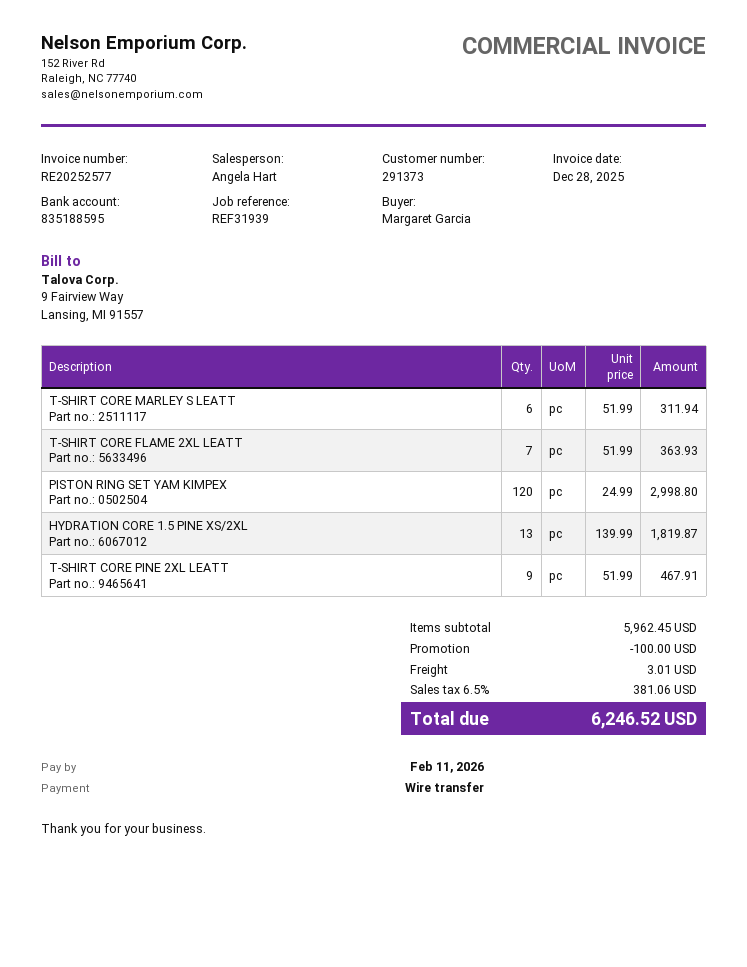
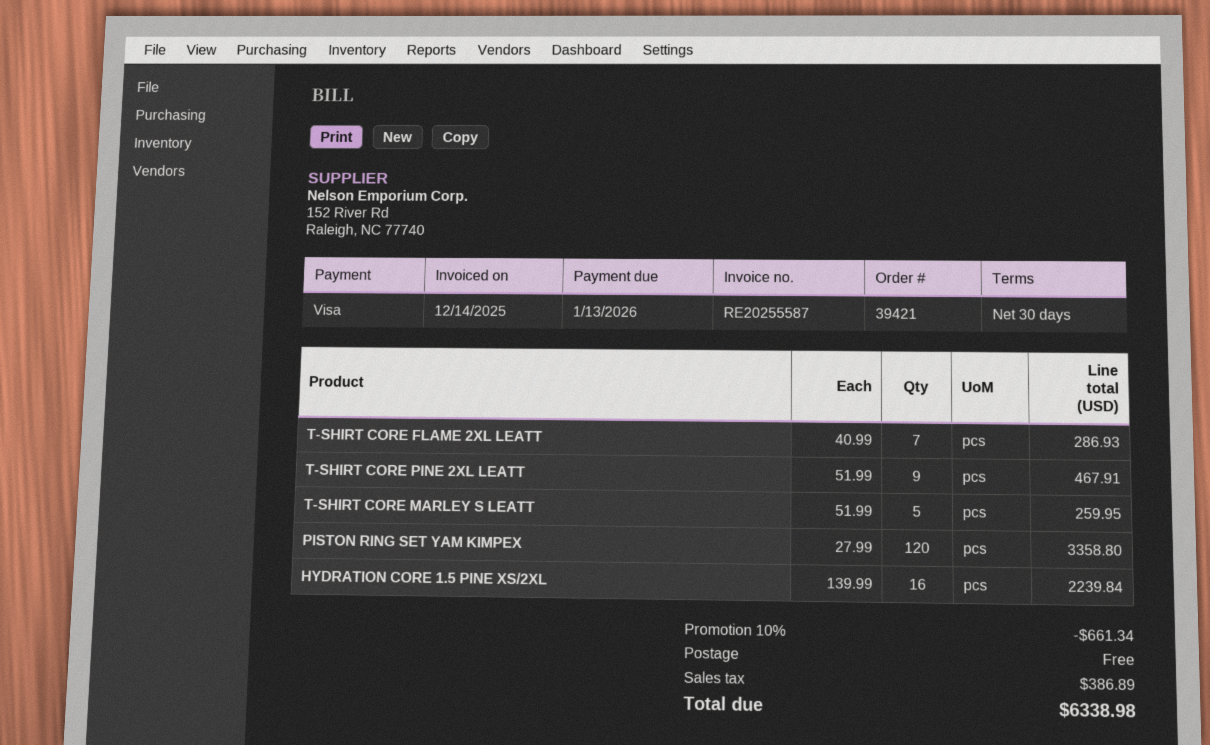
invoice number: RE20252577 -> RE20255587
invoice date: 2025-12-28 -> 2025-12-14
due date: 2026-02-11 -> 2026-01-13
payment method: bank transfer -> Visa
T-SHIRT CORE MARLEY S LEATT: 6 x 51.99 = 311.94 -> 5 x 51.99 = 259.95
T-SHIRT CORE FLAME 2XL LEATT: 7 x 51.99 = 363.93 -> 7 x 40.99 = 286.93
PISTON RING SET YAM KIMPEX: 120 x 24.99 = 2998.80 -> 120 x 27.99 = 3358.80
HYDRATION CORE 1.5 PINE XS/2XL: 13 x 139.99 = 1819.87 -> 16 x 139.99 = 2239.84
discount: 100.00 -> 661.34
shipping: 3.01 -> 0.00
tax: 381.06 -> 386.89
total: 6246.52 -> 6338.98

